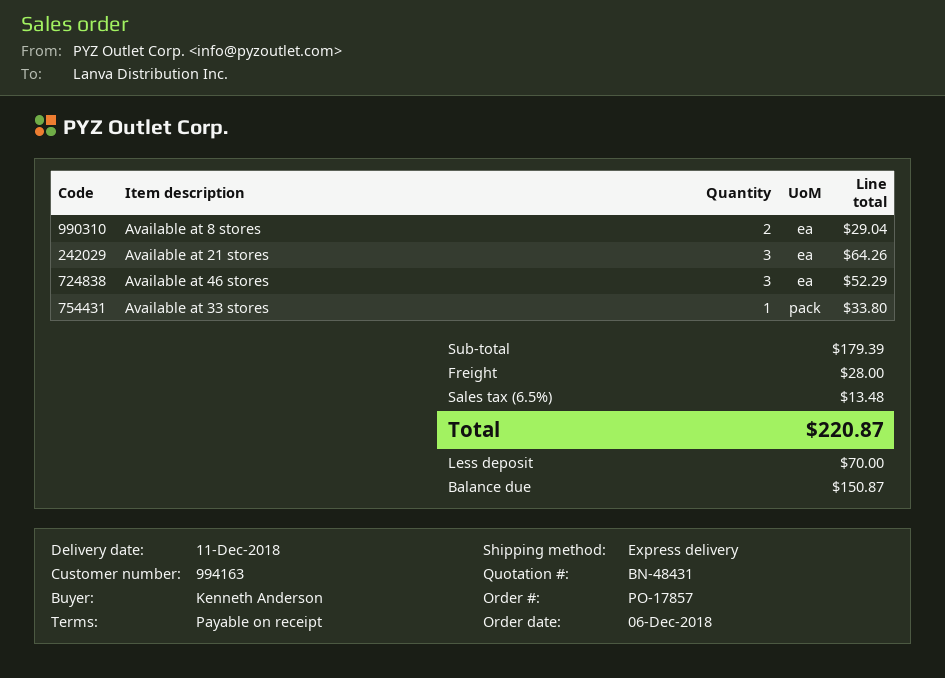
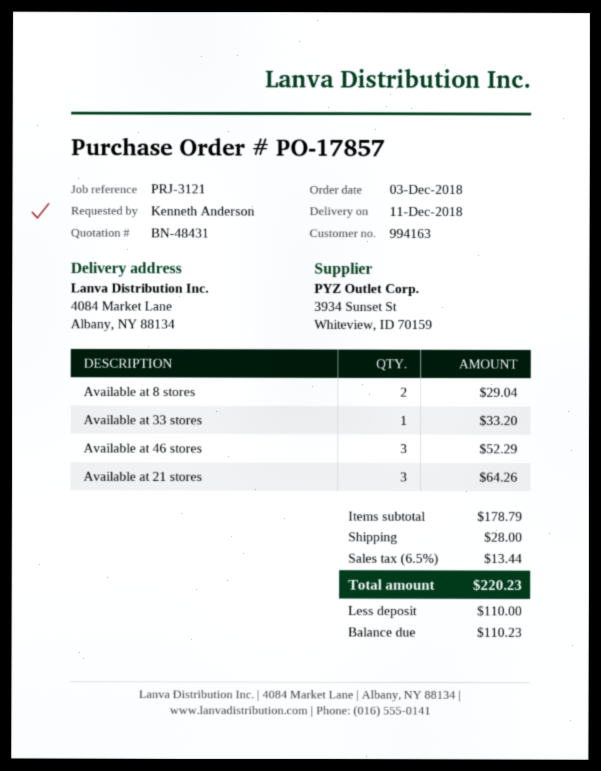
order date: 2018-12-06 -> 2018-12-03
Available at 33 stores: 1 for 33.80 -> 1 for 33.20
subtotal: 179.39 -> 178.79
tax: 6.5% = 13.48 -> 6.5% = 13.44
total: 220.87 -> 220.23
deposit: 70.00 -> 110.00
balance: 150.87 -> 110.23

